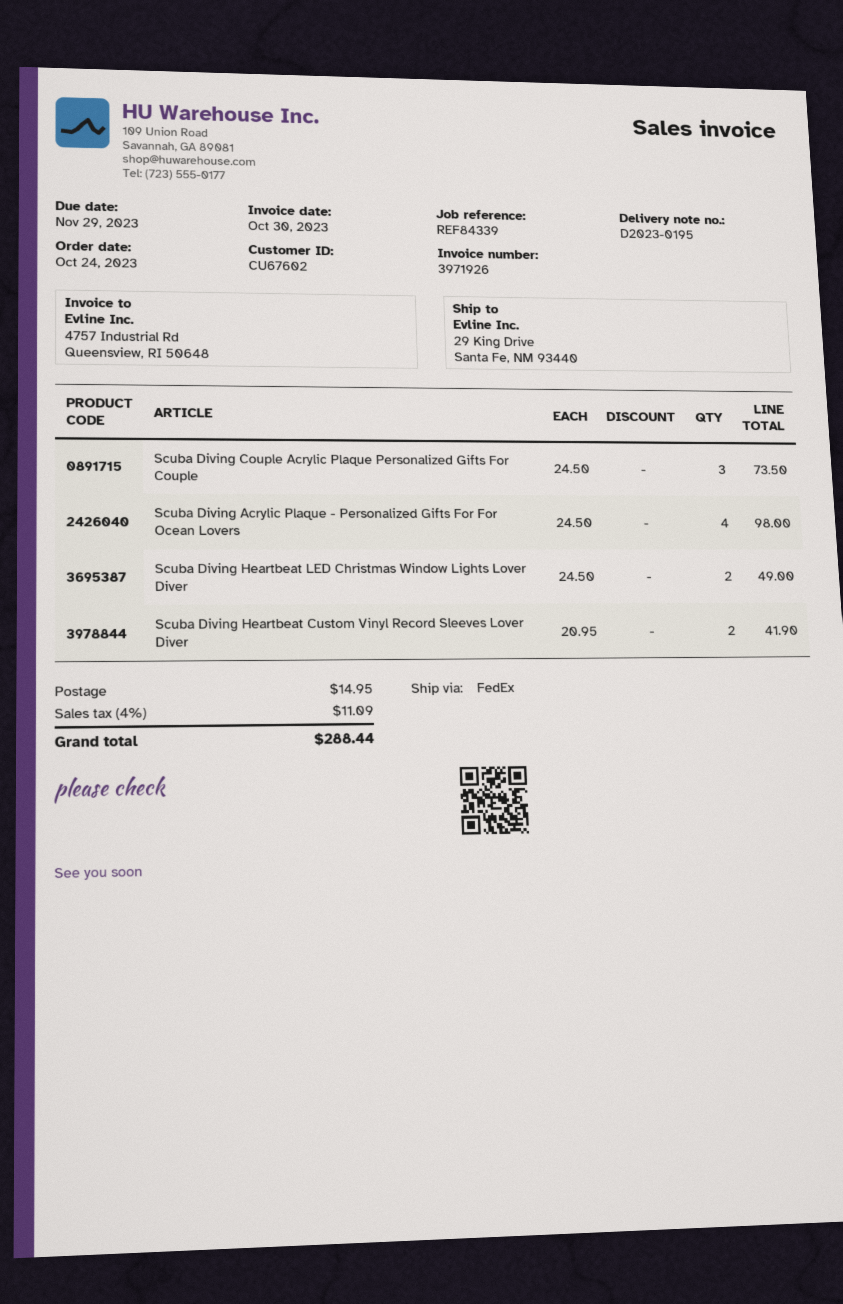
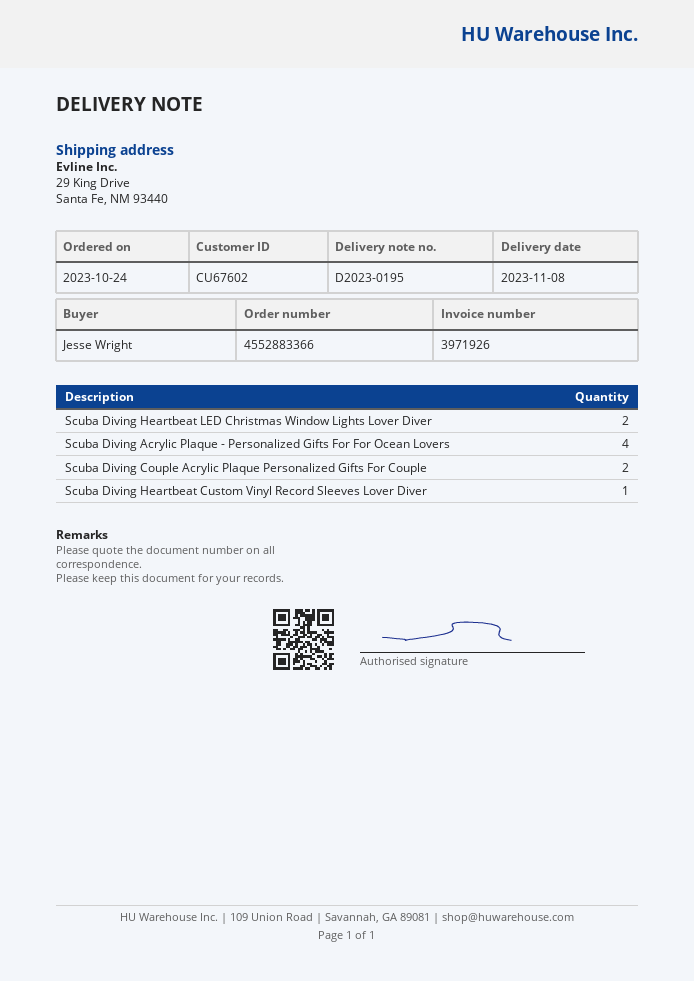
Scuba Diving Couple Acrylic Plaque Personalized Gifts For Couple: 3 -> 2
Scuba Diving Heartbeat Custom Vinyl Record Sleeves Lover Diver: 2 -> 1

